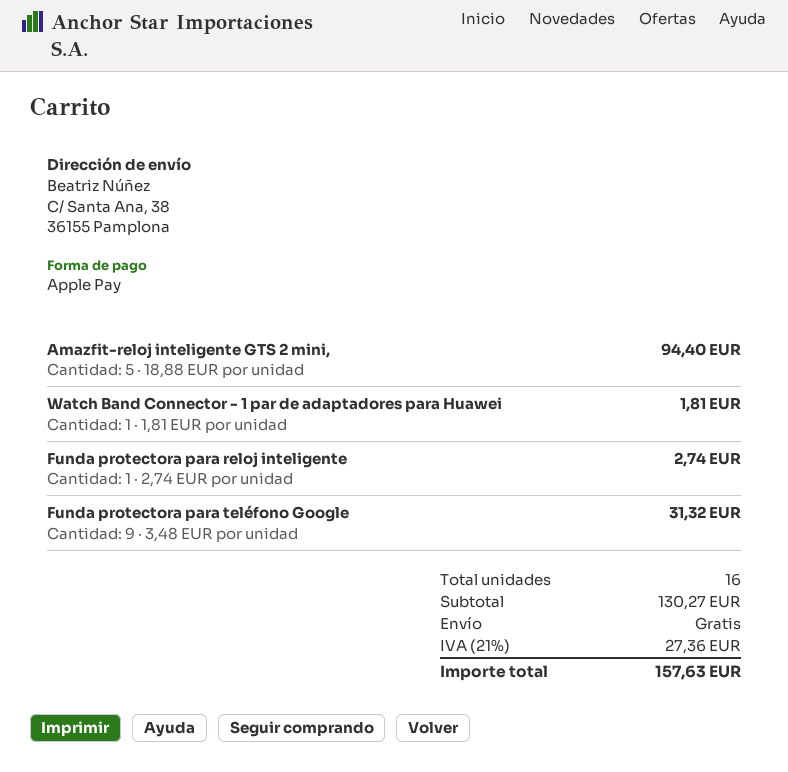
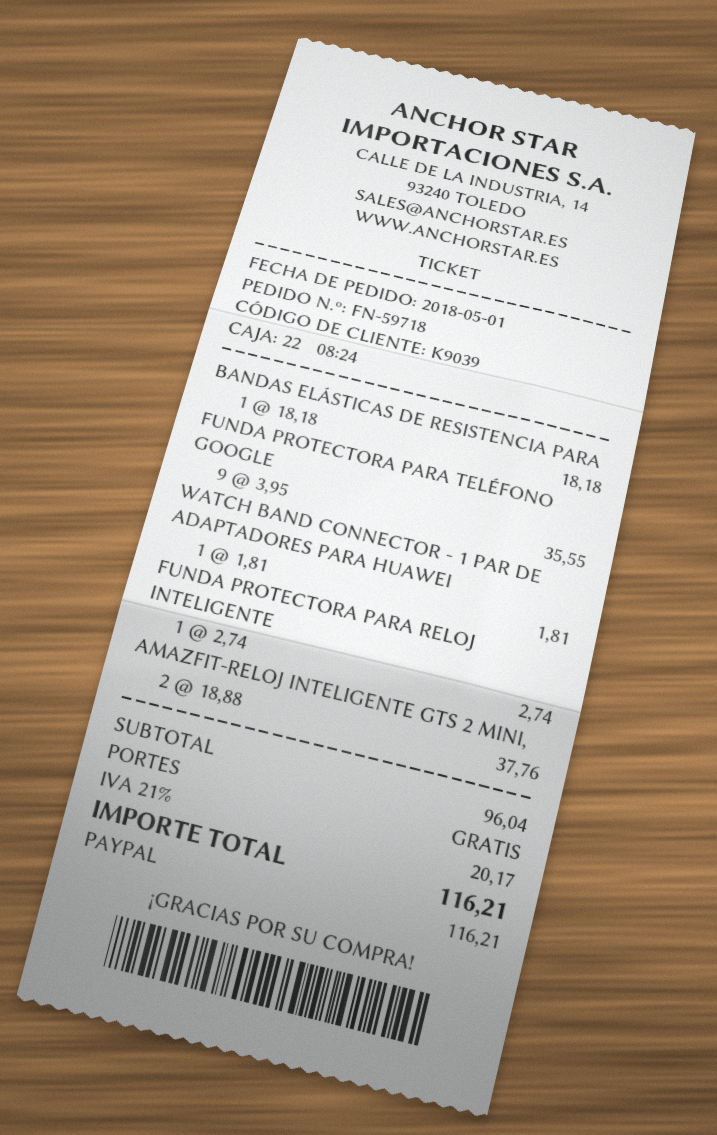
payment method: Apple Pay -> PayPal
Amazfit-reloj inteligente GTS 2 mini,: 5 x 18.88 = 94.40 -> 2 x 18.88 = 37.76
Funda protectora para teléfono Google: 9 x 3.48 = 31.32 -> 9 x 3.95 = 35.55
BANDAS ELÁSTICAS DE RESISTENCIA PARA: none -> 1 x 18.18 = 18.18
subtotal: 130.27 -> 96.04
tax: 21% = 27.36 -> 21% = 20.17
total: 157.63 -> 116.21

